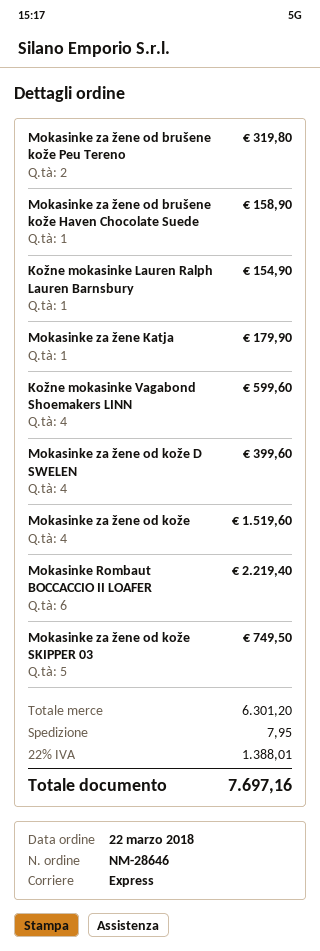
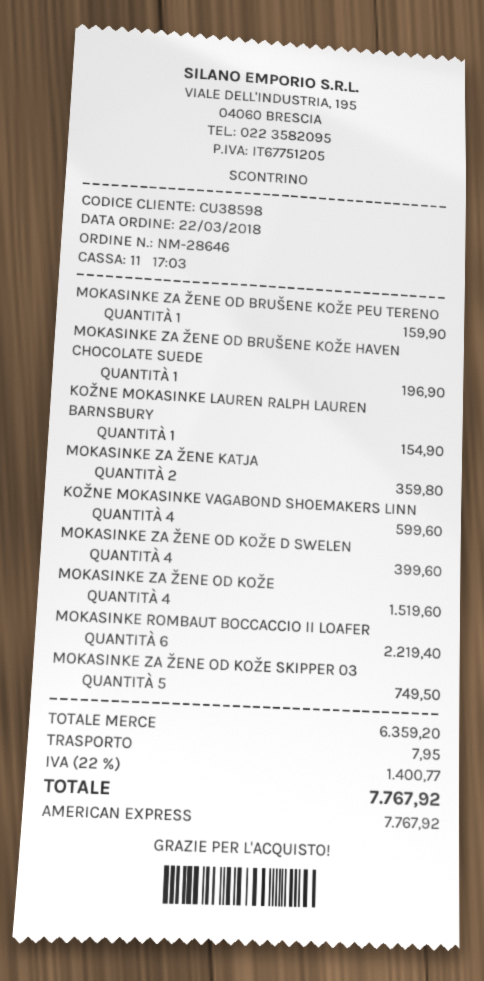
Mokasinke za žene od brušene kože Peu Tereno: 2 for 319.80 -> 1 for 159.90
Mokasinke za žene od brušene kože Haven Chocolate Suede: 1 for 158.90 -> 1 for 196.90
Mokasinke za žene Katja: 1 for 179.90 -> 2 for 359.80
subtotal: 6301.20 -> 6359.20
tax: 22% = 1388.01 -> 22% = 1400.77
total: 7697.16 -> 7767.92

